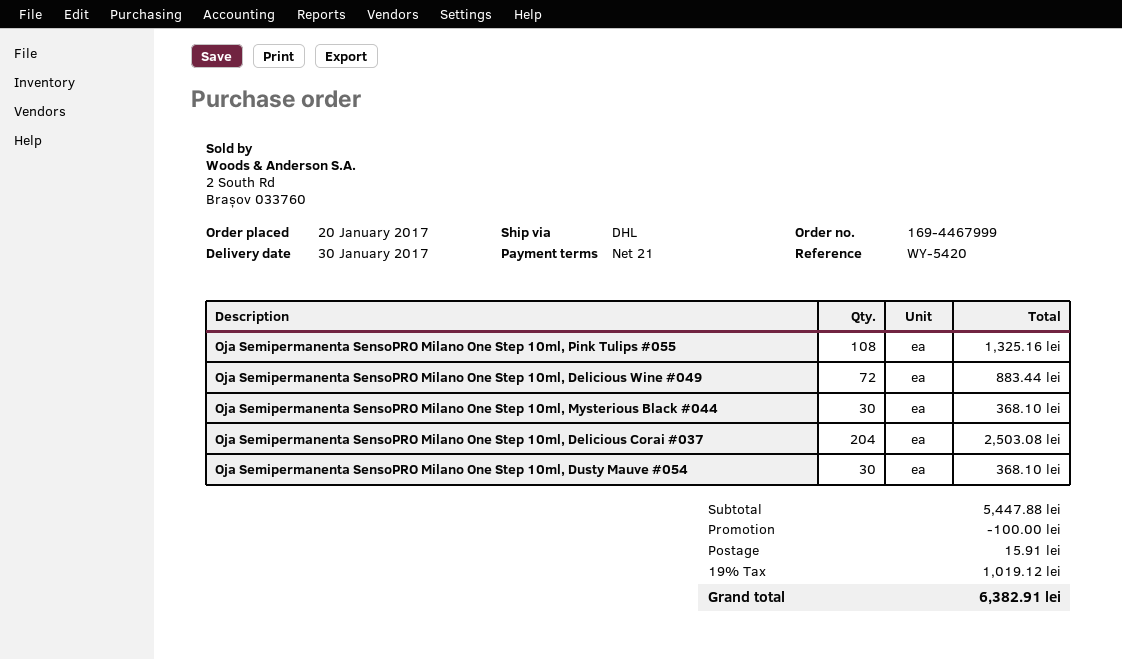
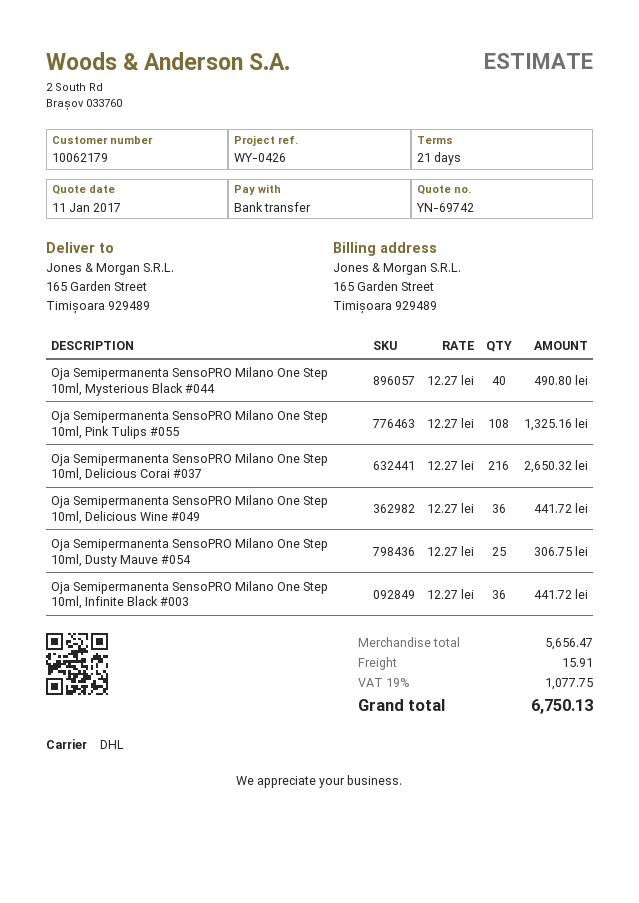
reference: WY-5420 -> WY-0426
Oja Semipermanenta SensoPRO Milano One Step 10ml, Delicious Wine #049: 72 for 883.44 -> 36 for 441.72
Oja Semipermanenta SensoPRO Milano One Step 10ml, Mysterious Black #044: 30 for 368.10 -> 40 for 490.80
Oja Semipermanenta SensoPRO Milano One Step 10ml, Delicious Corai #037: 204 for 2503.08 -> 216 for 2650.32
Oja Semipermanenta SensoPRO Milano One Step 10ml, Dusty Mauve #054: 30 for 368.10 -> 25 for 306.75
Oja Semipermanenta SensoPRO Milano One Step 10ml, Infinite Black #003: none -> 36 for 441.72
subtotal: 5447.88 -> 5656.47
discount: 100.00 -> none
tax: 19% = 1019.12 -> 19% = 1077.75
total: 6382.91 -> 6750.13

